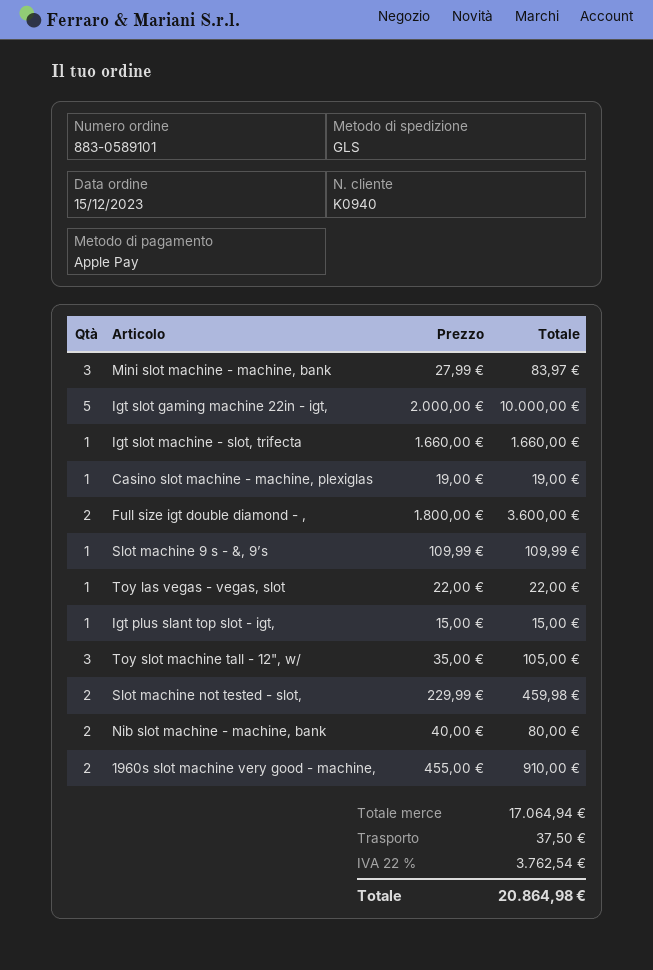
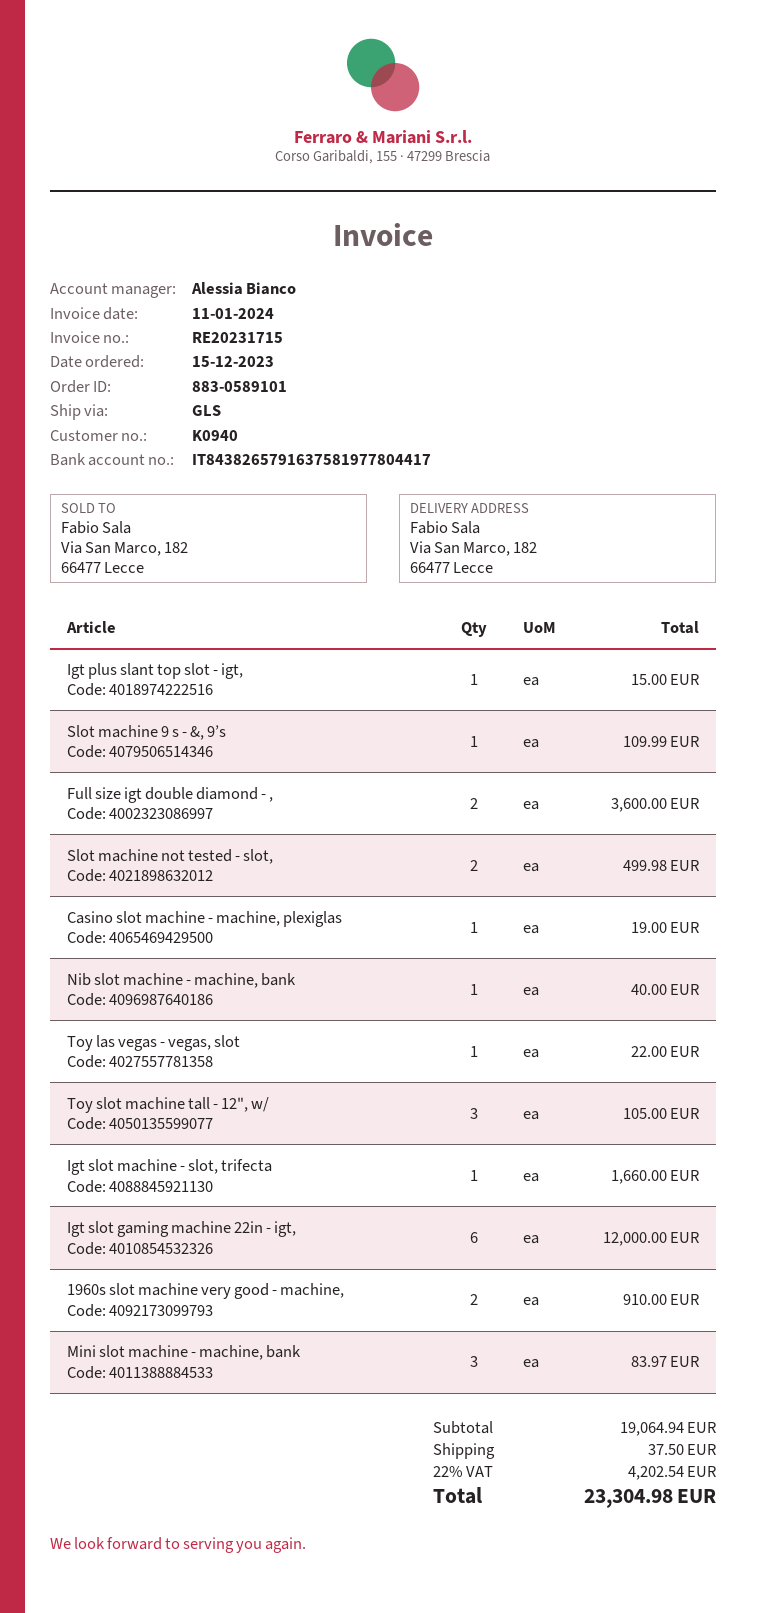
Igt slot gaming machine 22in - igt,: 5 for 10000.00 -> 6 for 12000.00
Slot machine not tested - slot,: 2 for 459.98 -> 2 for 499.98
Nib slot machine - machine, bank: 2 for 80.00 -> 1 for 40.00
subtotal: 17064.94 -> 19064.94
tax: 22% = 3762.54 -> 22% = 4202.54
total: 20864.98 -> 23304.98

